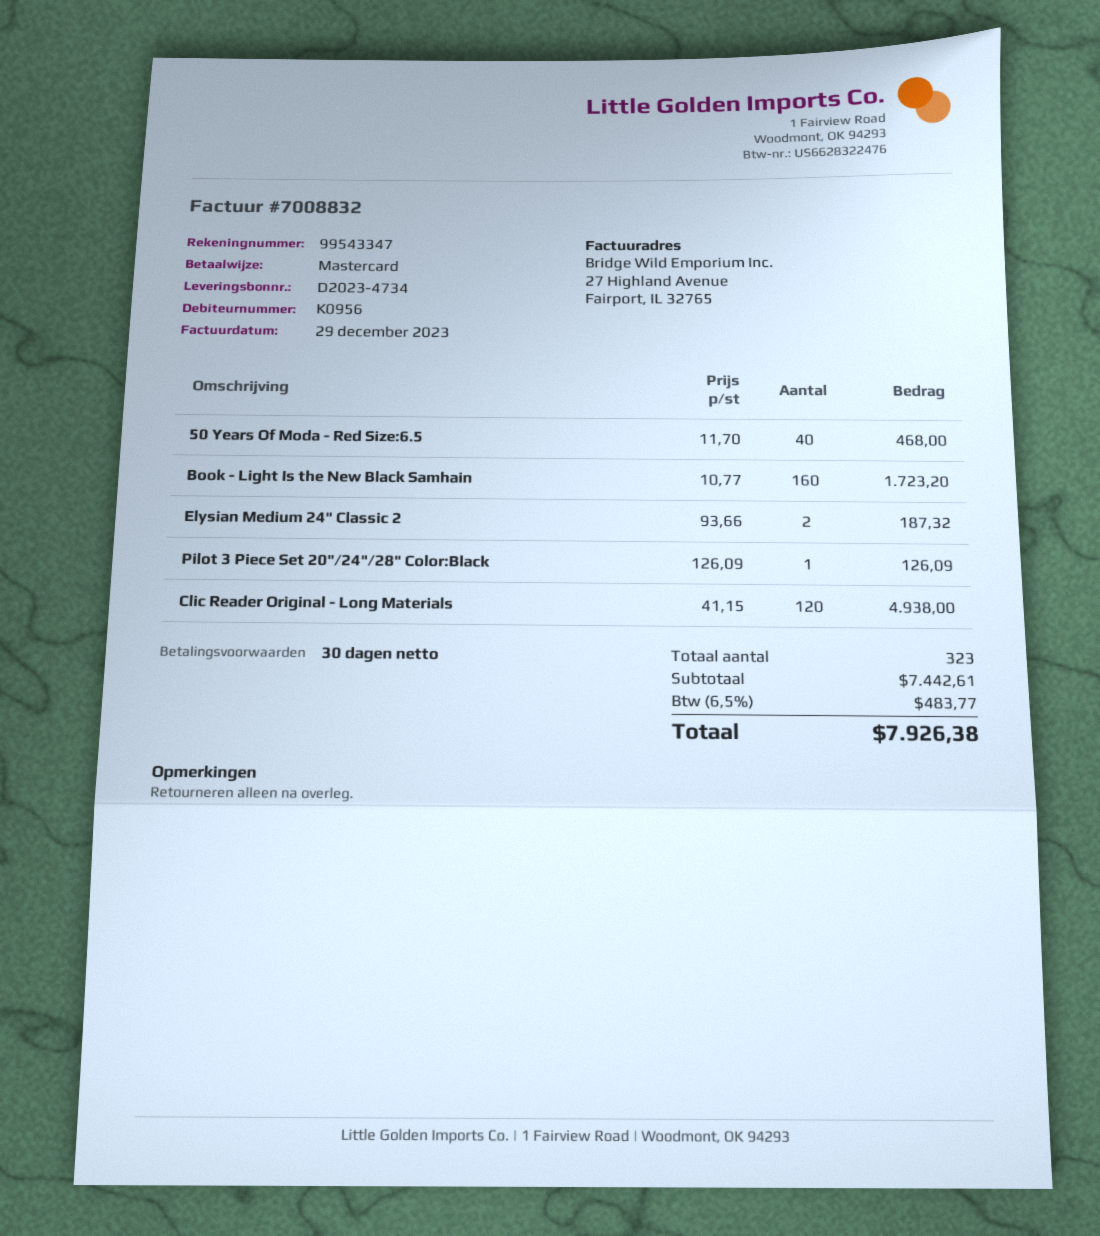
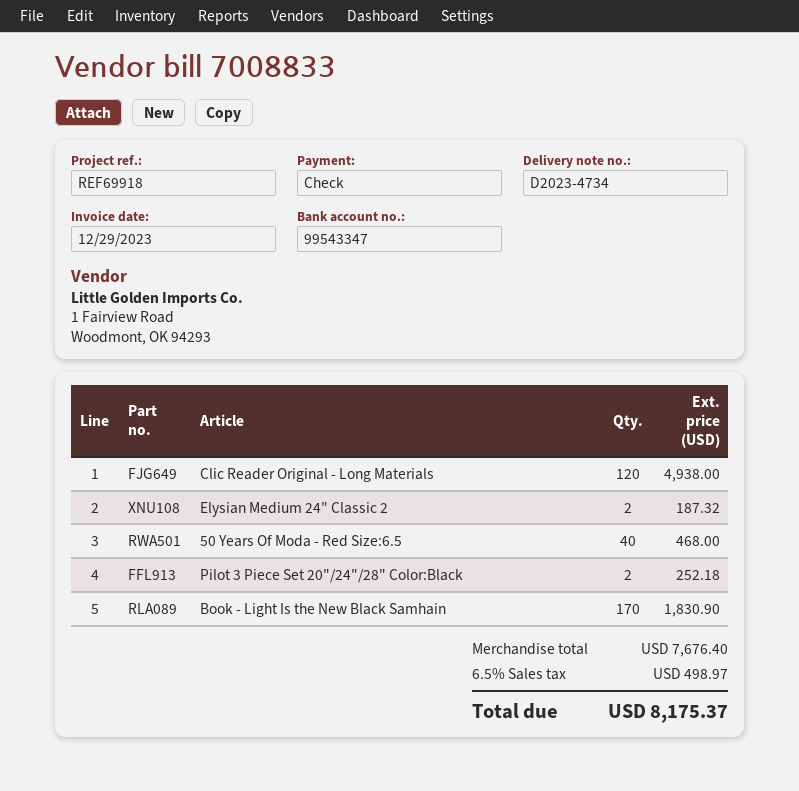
invoice number: 7008832 -> 7008833
payment method: Mastercard -> cheque
Book - Light Is the New Black Samhain: 160 for 1723.20 -> 170 for 1830.90
Pilot 3 Piece Set 20"/24"/28" Color:Black: 1 for 126.09 -> 2 for 252.18
subtotal: 7442.61 -> 7676.40
tax: 6.5% = 483.77 -> 6.5% = 498.97
total: 7926.38 -> 8175.37

